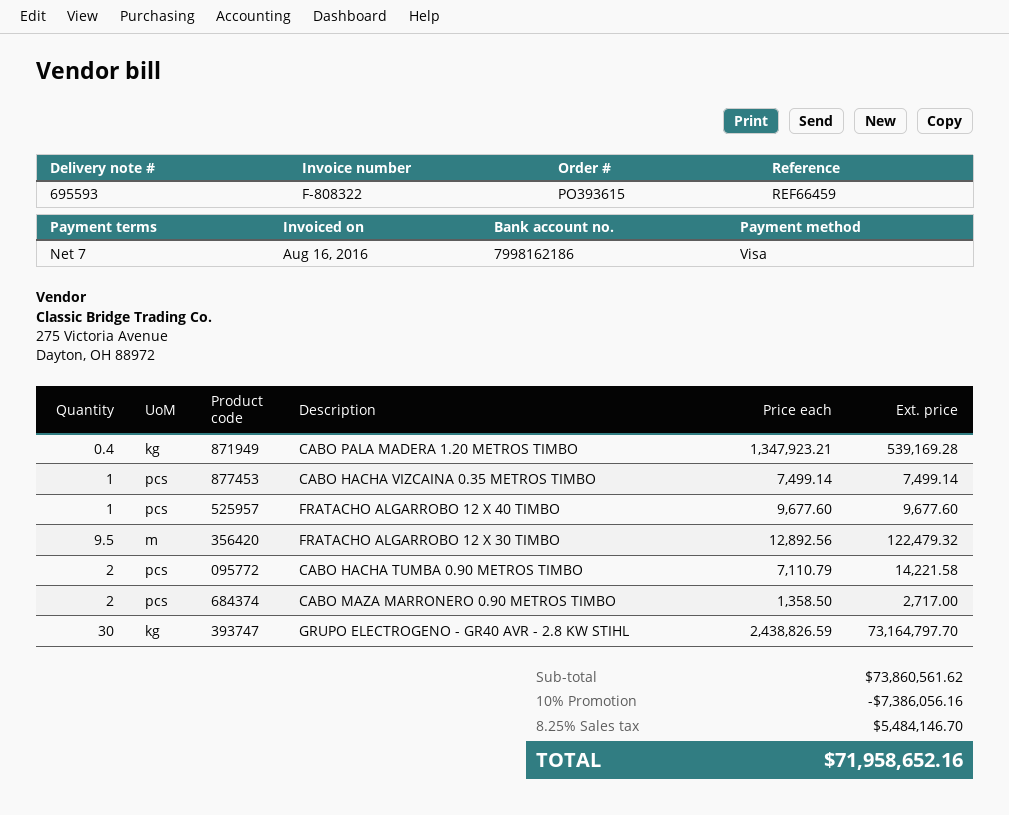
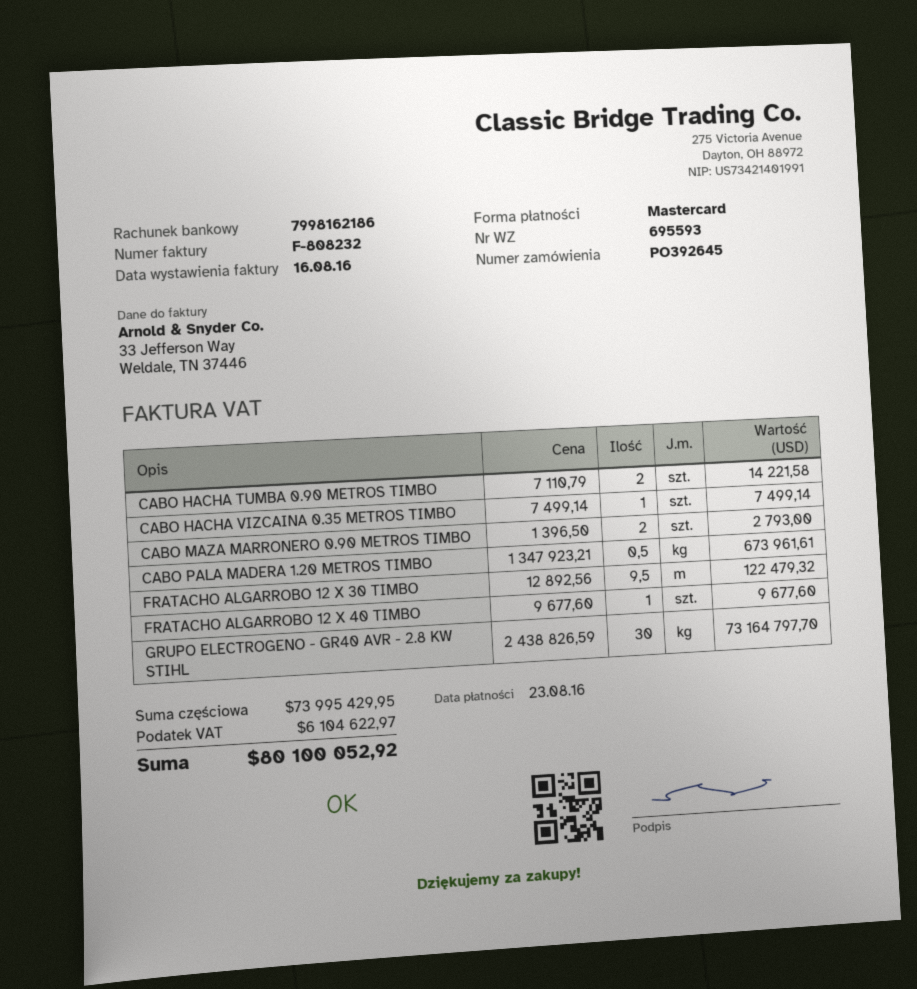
order number: PO393615 -> PO392645
invoice number: F-808322 -> F-808232
payment method: Visa -> Mastercard
CABO PALA MADERA 1.20 METROS TIMBO: 0.4 x 1347923.21 = 539169.28 -> 0.5 x 1347923.21 = 673961.61
CABO MAZA MARRONERO 0.90 METROS TIMBO: 2 x 1358.50 = 2717.00 -> 2 x 1396.50 = 2793.00
subtotal: 73860561.62 -> 73995429.95
discount: 10% = 7386056.16 -> none
tax: 5484146.70 -> 6104622.97
total: 71958652.16 -> 80100052.92

